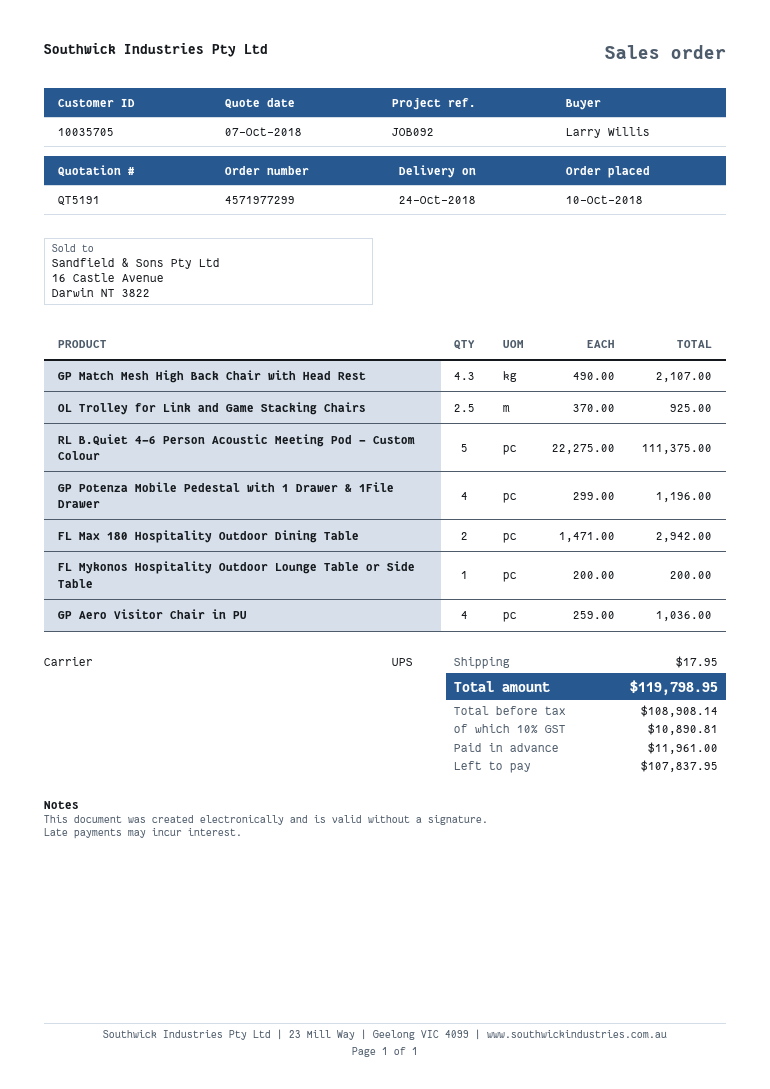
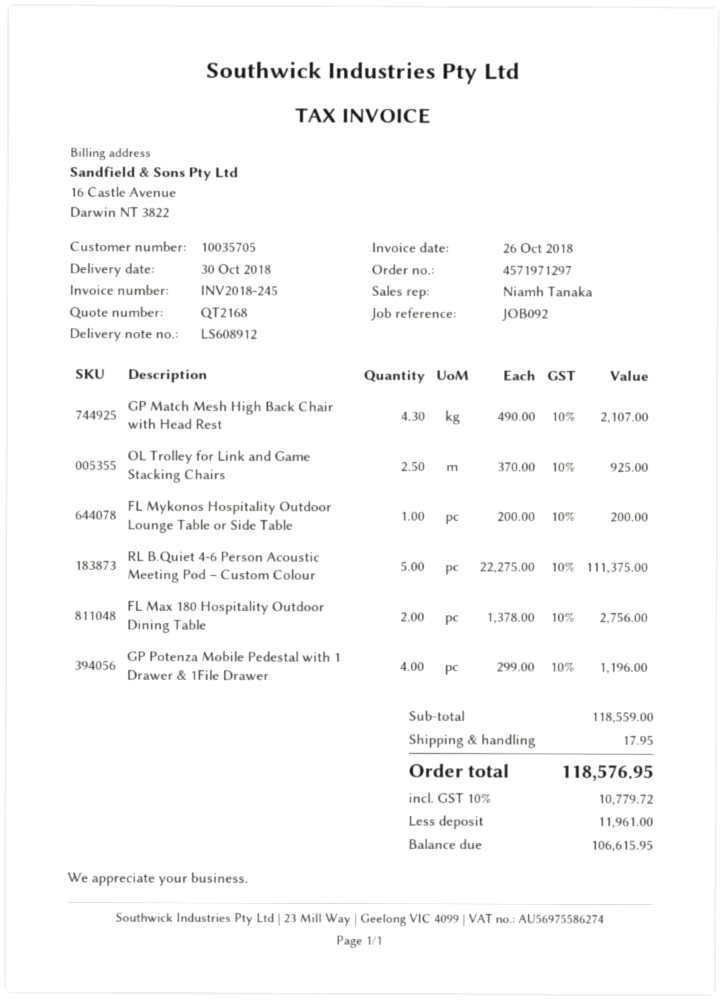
quote number: QT5191 -> QT2168
order number: 4571977299 -> 4571971297
delivery date: 2018-10-24 -> 2018-10-30
FL Max 180 Hospitality Outdoor Dining Table: 2 x 1471.00 = 2942.00 -> 2 x 1378.00 = 2756.00
GP Aero Visitor Chair in PU: 4 x 259.00 = 1036.00 -> none
tax: 10% = 10890.81 -> 10% = 10779.72
total: 119798.95 -> 118576.95
balance: 107837.95 -> 106615.95

